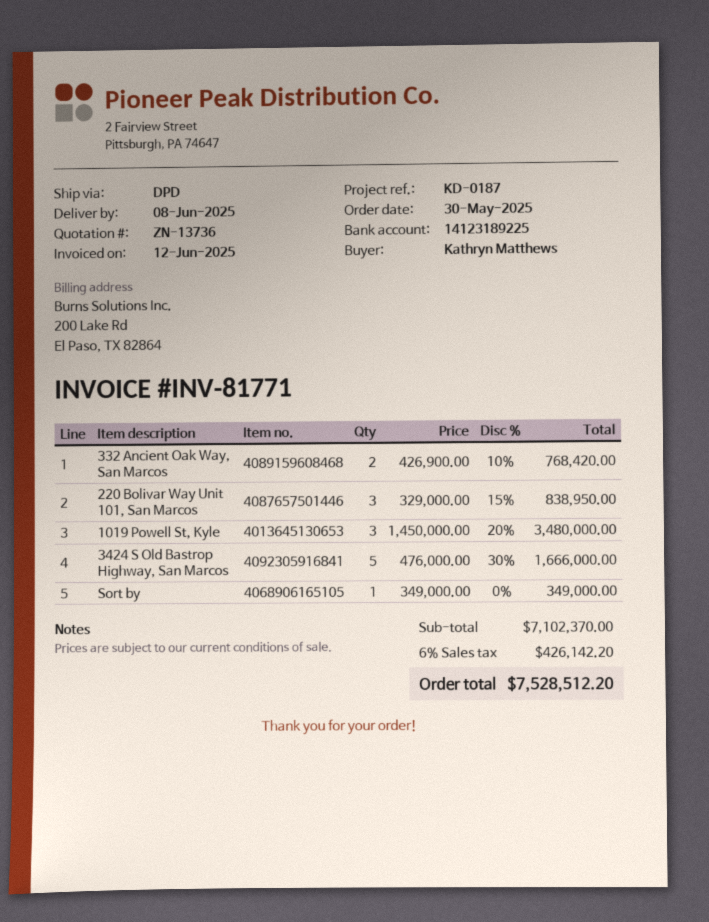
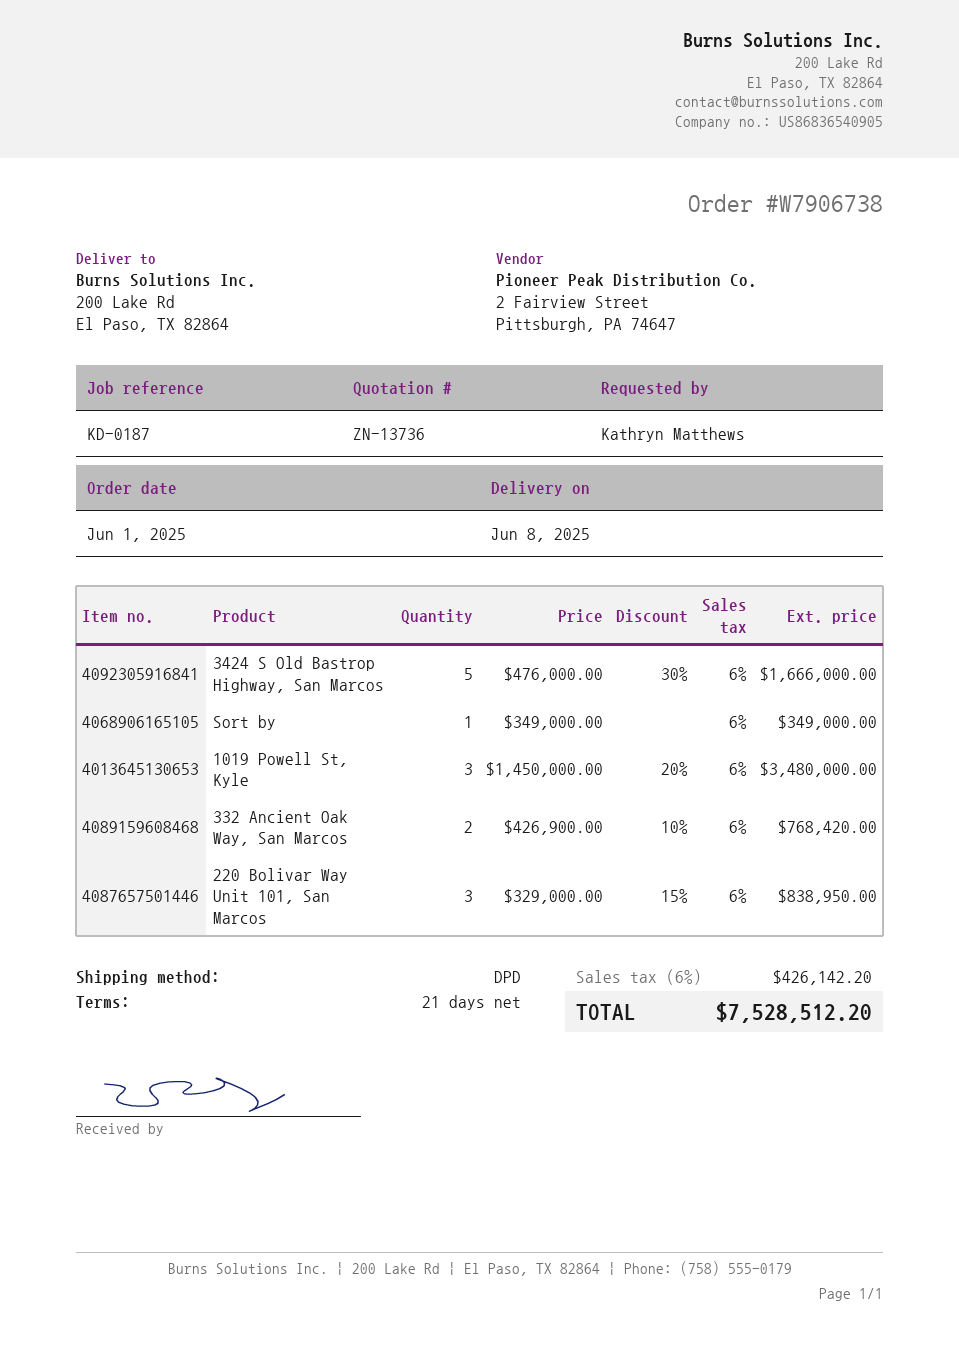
order date: 2025-05-30 -> 2025-06-01

